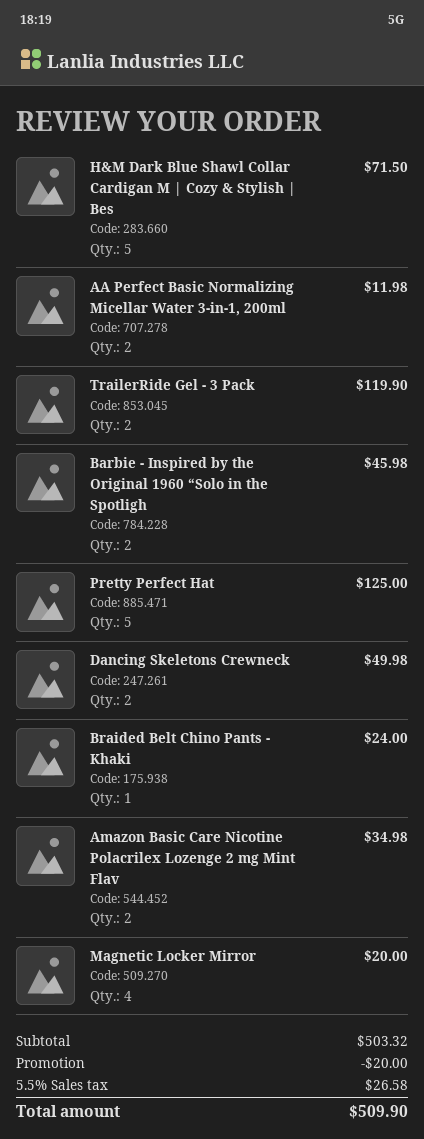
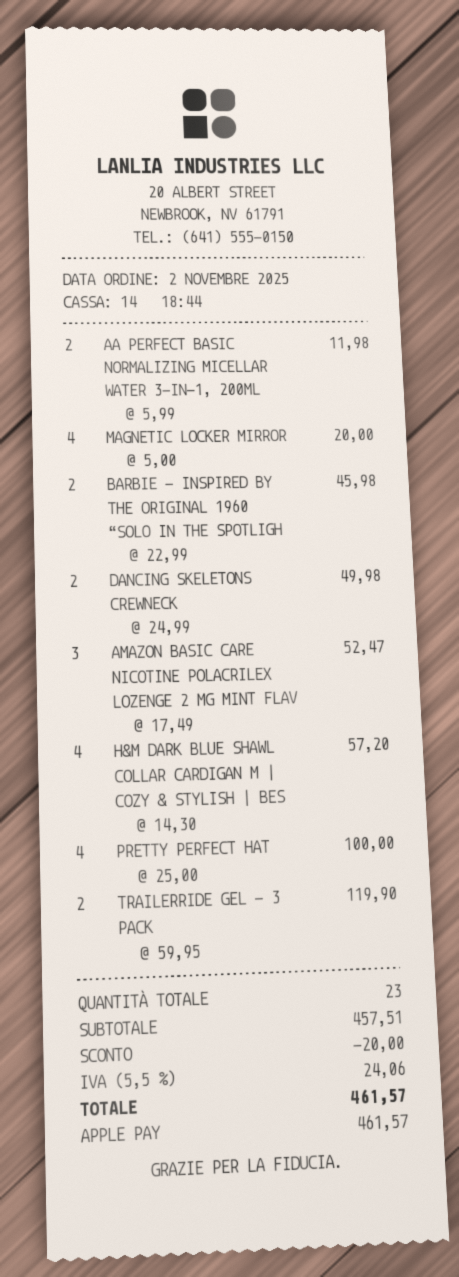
H&M Dark Blue Shawl Collar Cardigan M | Cozy & Stylish | Bes: 5 for 71.50 -> 4 for 57.20
Pretty Perfect Hat: 5 for 125.00 -> 4 for 100.00
Braided Belt Chino Pants - Khaki: 1 for 24.00 -> none
Amazon Basic Care Nicotine Polacrilex Lozenge 2 mg Mint Flav: 2 for 34.98 -> 3 for 52.47
subtotal: 503.32 -> 457.51
tax: 5.5% = 26.58 -> 5.5% = 24.06
total: 509.90 -> 461.57

